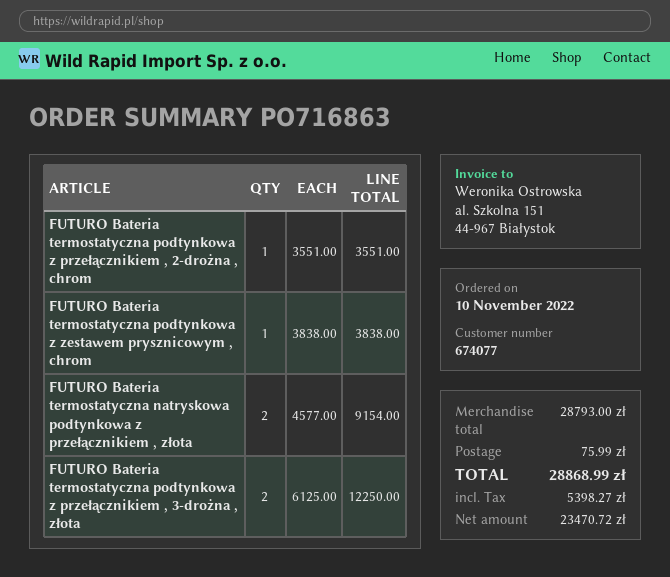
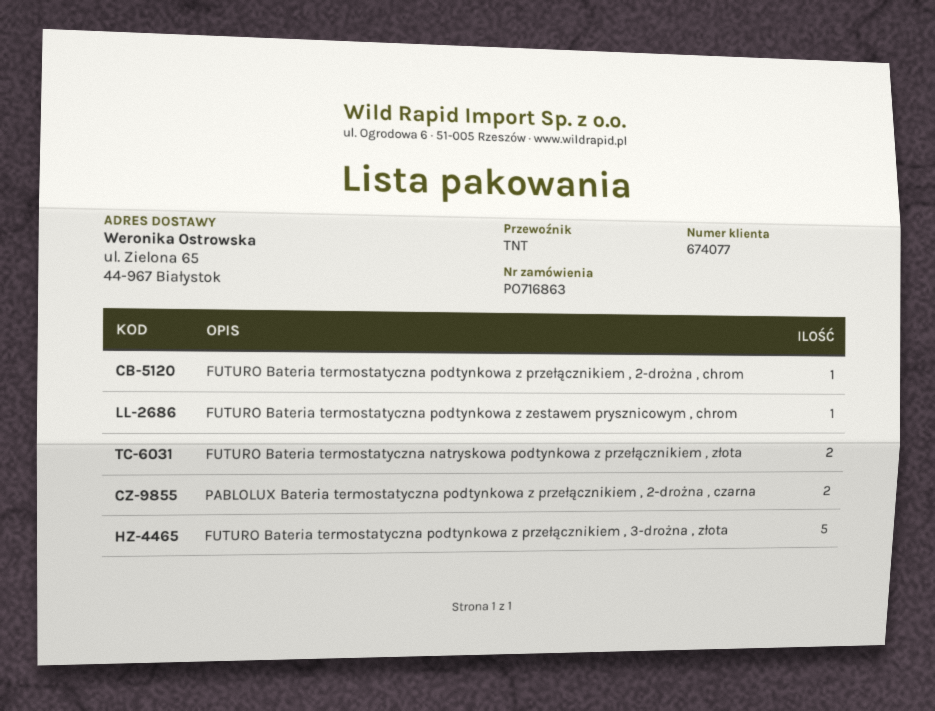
FUTURO Bateria termostatyczna podtynkowa z przełącznikiem , 3-drożna , złota: 2 -> 5
PABLOLUX Bateria termostatyczna podtynkowa z przełącznikiem , 2-drożna , czarna: none -> 2

